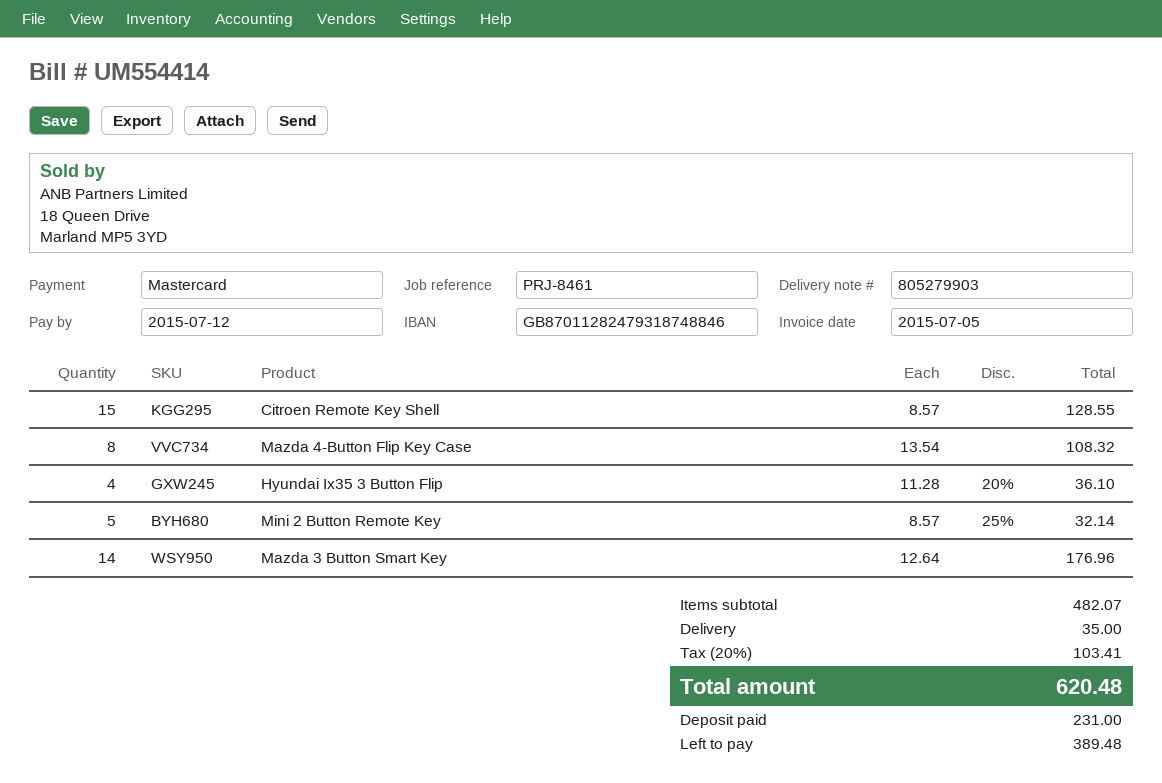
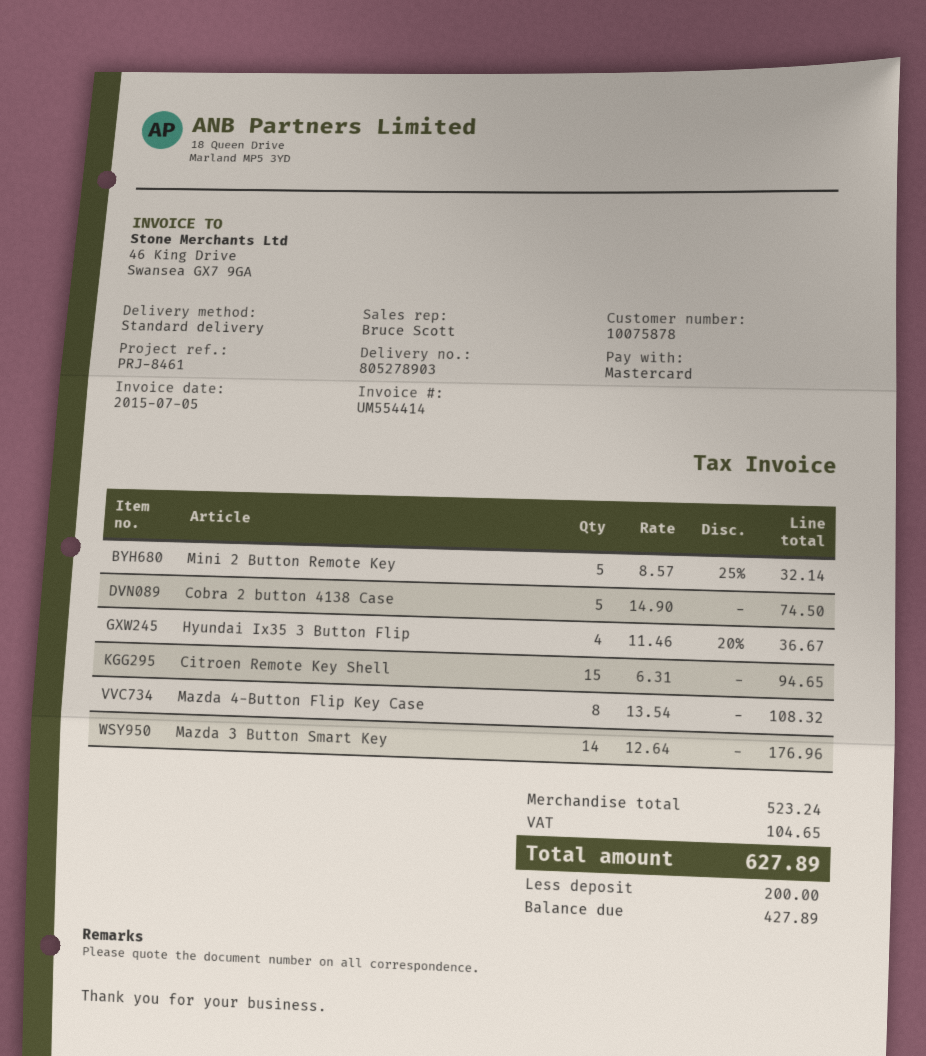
delivery note number: 805279903 -> 805278903
Citroen Remote Key Shell: 15 x 8.57 = 128.55 -> 15 x 6.31 = 94.65
Hyundai Ix35 3 Button Flip: 4 x 11.28 - 20% = 36.10 -> 4 x 11.46 - 20% = 36.67
Cobra 2 button 4138 Case: none -> 5 x 14.90 = 74.50
subtotal: 482.07 -> 523.24
shipping: 35.00 -> none
tax: 103.41 -> 104.65
total: 620.48 -> 627.89
deposit: 231.00 -> 200.00
balance: 389.48 -> 427.89

